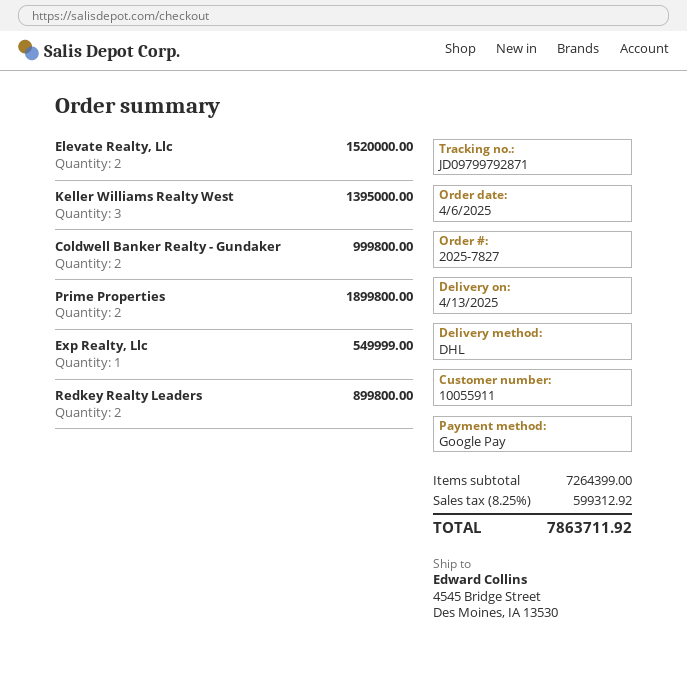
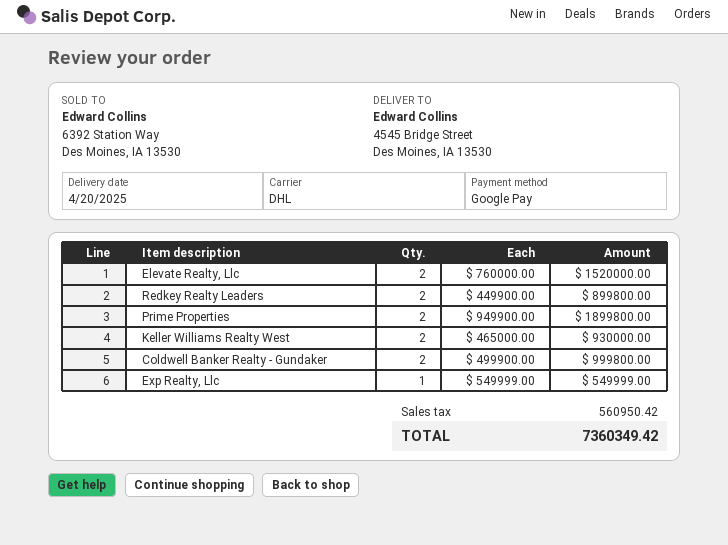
delivery date: 2025-04-13 -> 2025-04-20
Keller Williams Realty West: 3 for 1395000.00 -> 2 for 930000.00
tax: 599312.92 -> 560950.42
total: 7863711.92 -> 7360349.42

